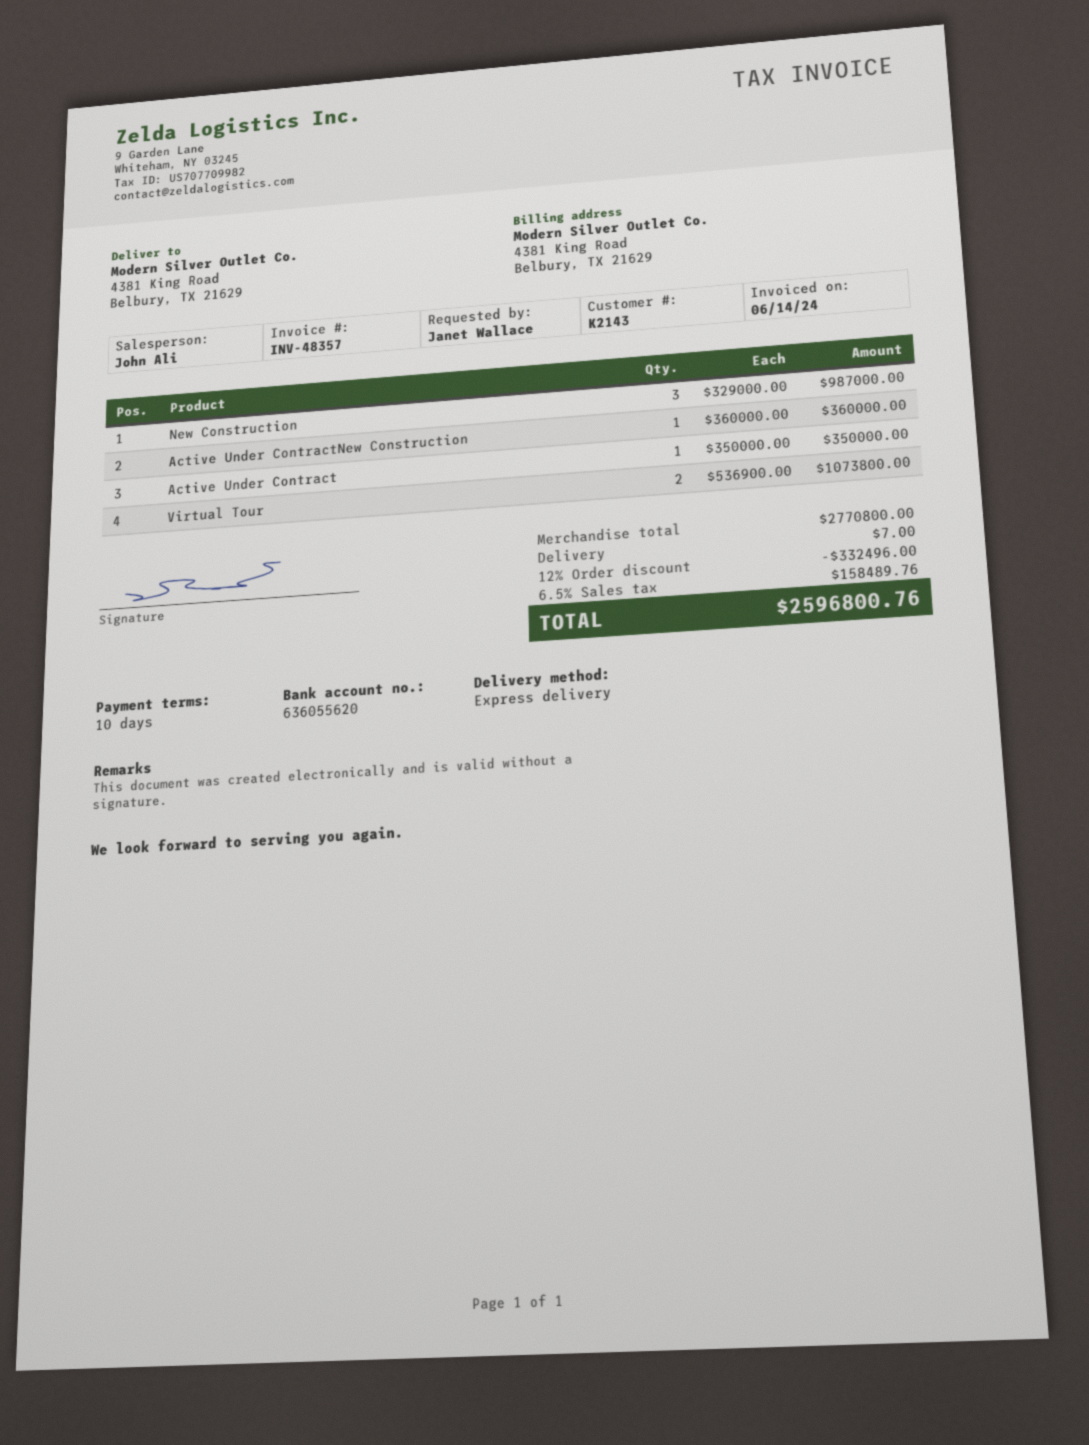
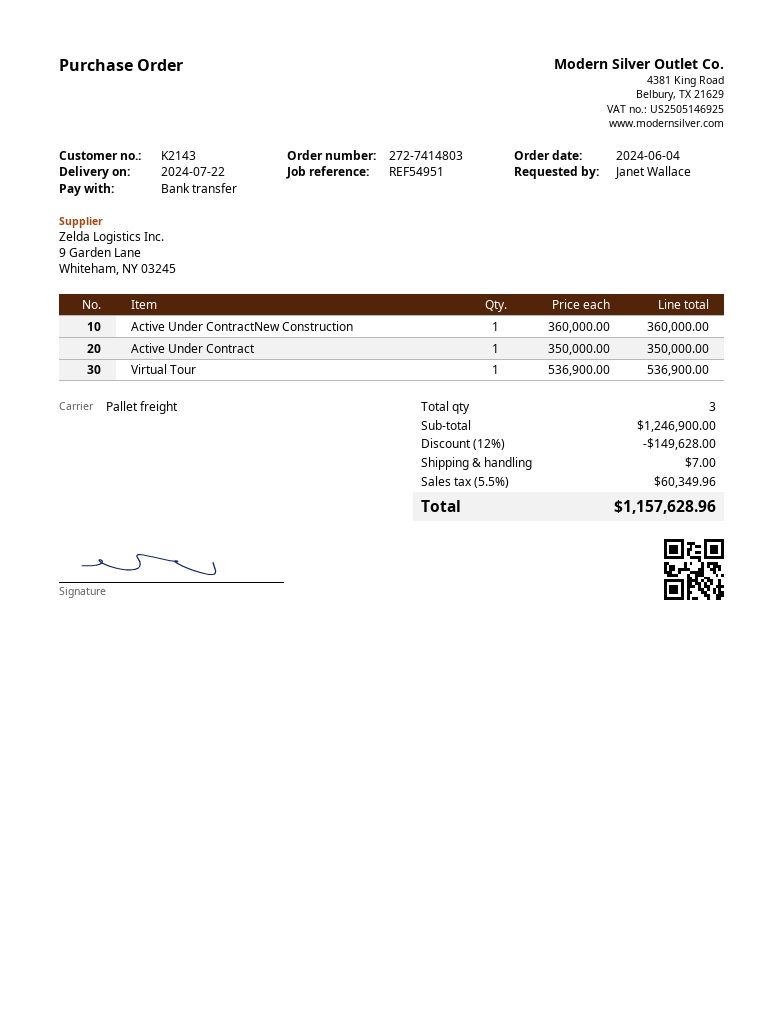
shipping method: express -> pallet freight
New Construction: 3 x 329000.00 = 987000.00 -> none
Virtual Tour: 2 x 536900.00 = 1073800.00 -> 1 x 536900.00 = 536900.00
subtotal: 2770800.00 -> 1246900.00
discount: 12% = 332496.00 -> 12% = 149628.00
tax: 6.5% = 158489.76 -> 5.5% = 60349.96
total: 2596800.76 -> 1157628.96

